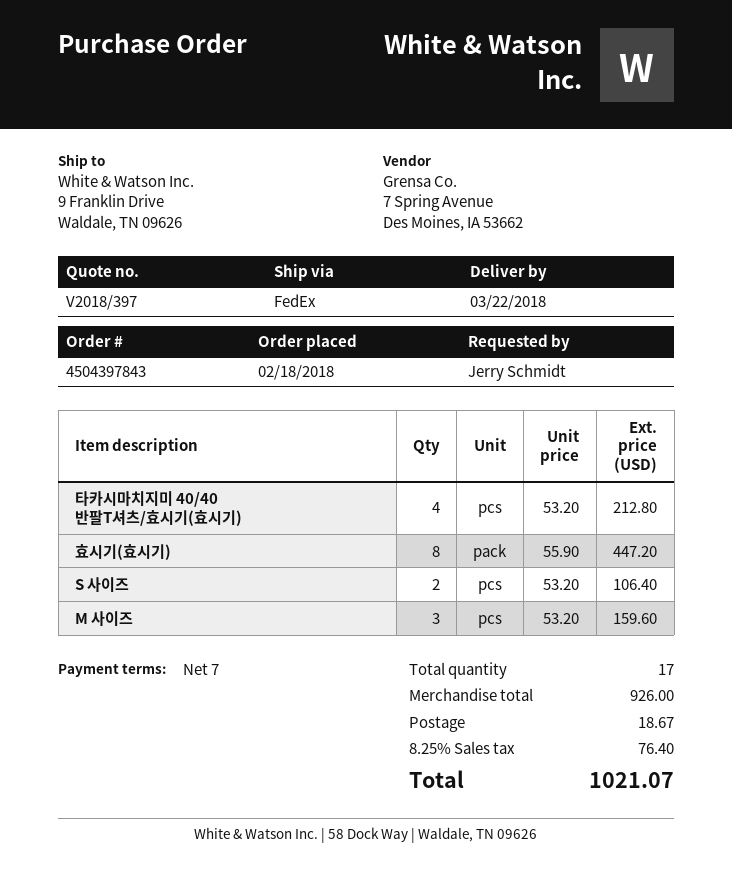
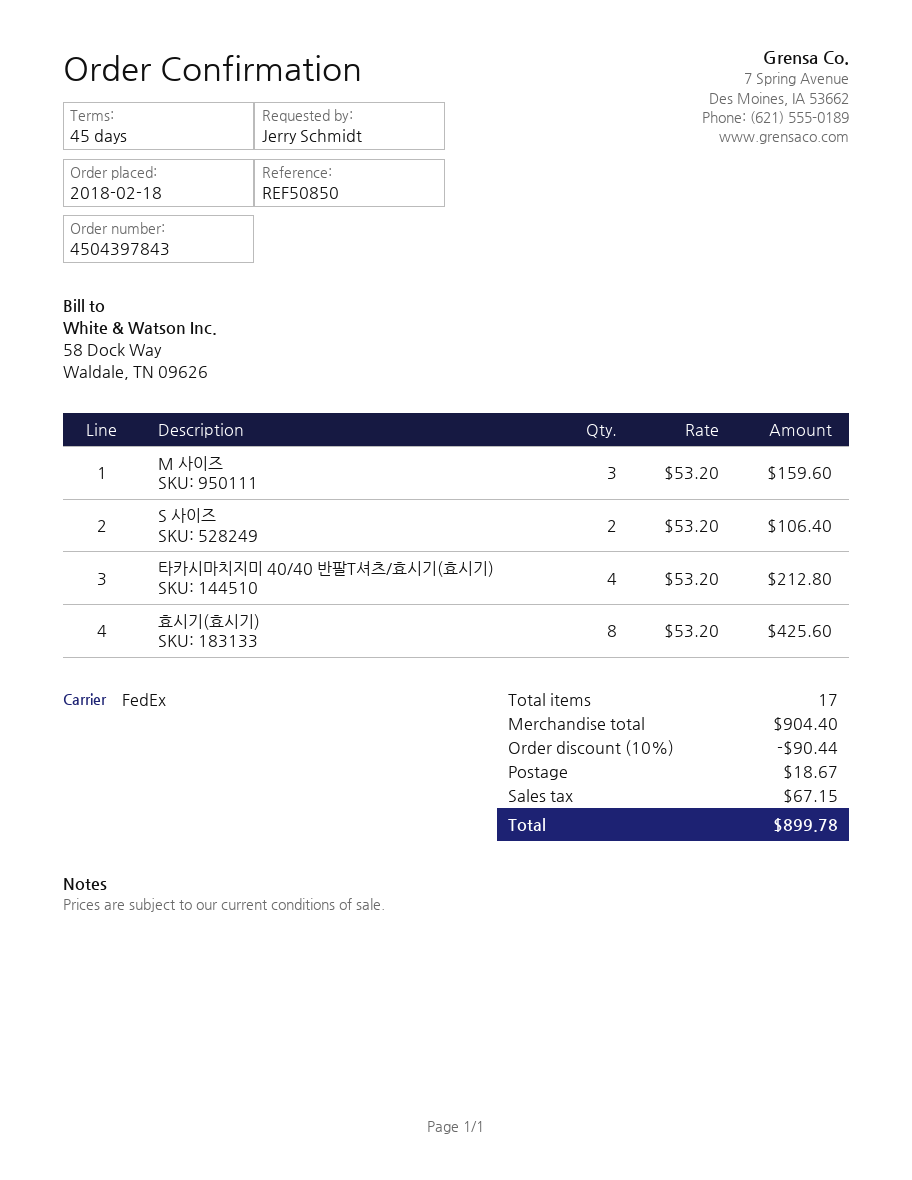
payment terms: 7 days -> 45 days
효시기(효시기): 8 x 55.90 = 447.20 -> 8 x 53.20 = 425.60
subtotal: 926.00 -> 904.40
discount: none -> 10% = 90.44
tax: 76.40 -> 67.15
total: 1021.07 -> 899.78

